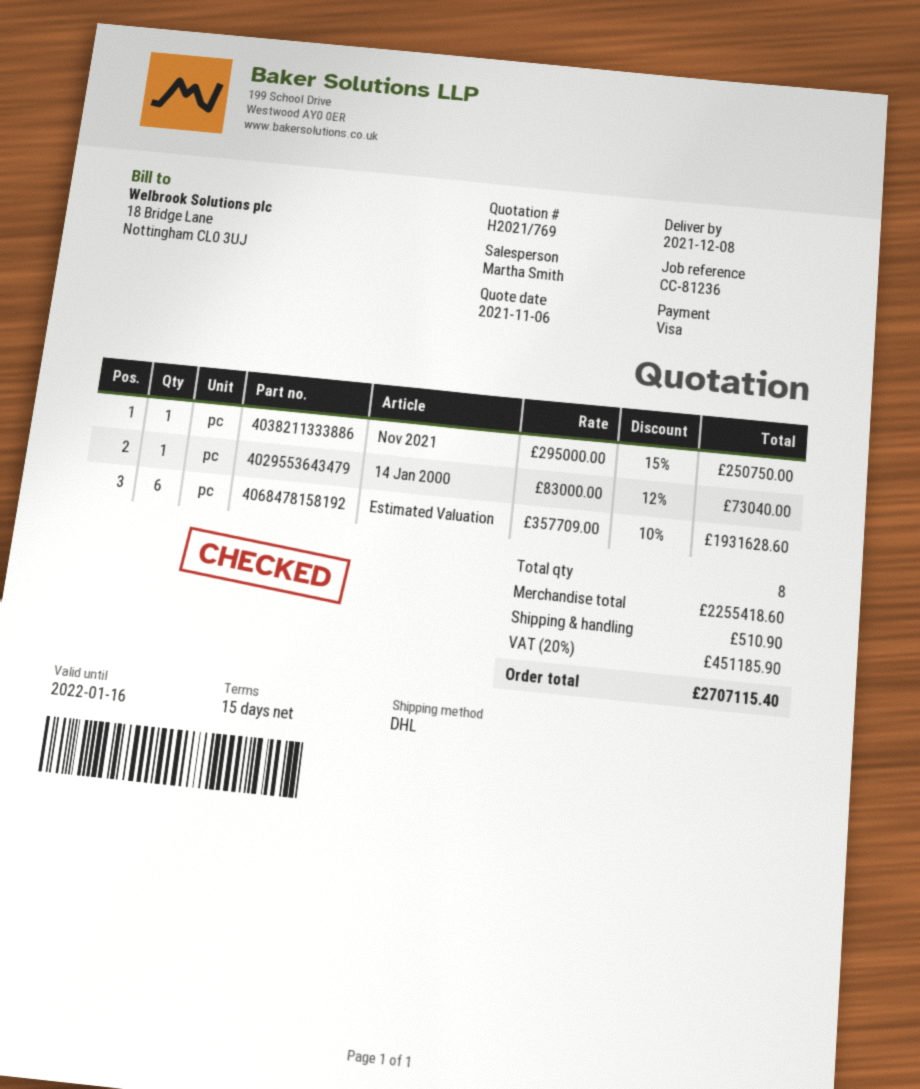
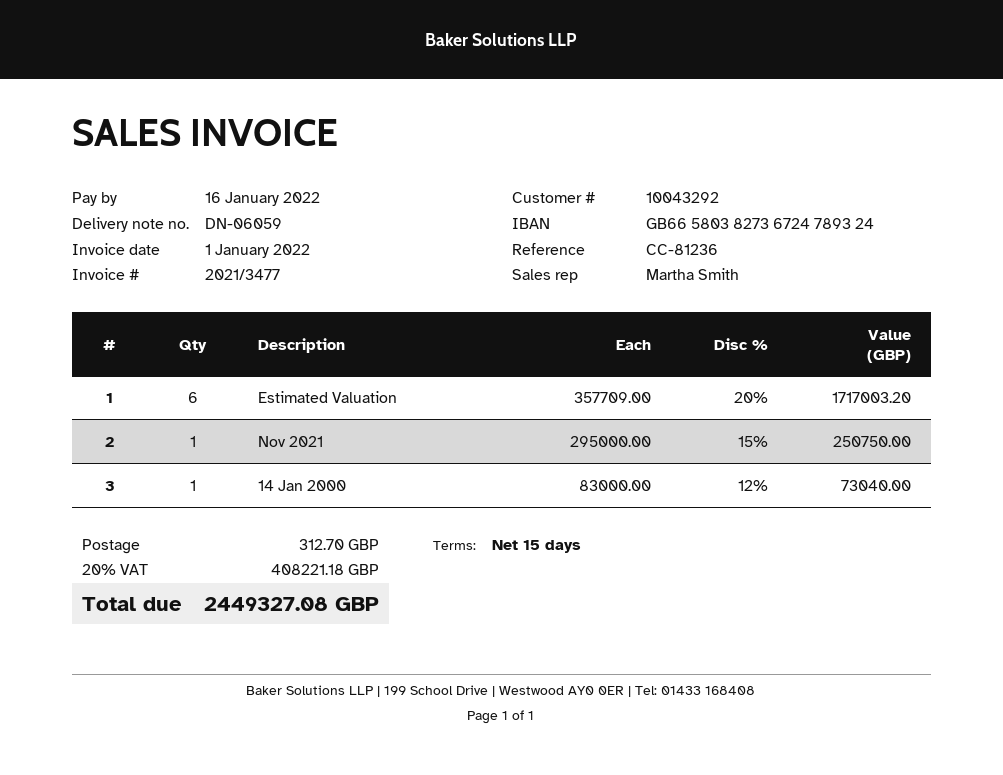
Estimated Valuation: 6 x 357709.00 - 10% = 1931628.60 -> 6 x 357709.00 - 20% = 1717003.20
shipping: 510.90 -> 312.70
tax: 20% = 451185.90 -> 20% = 408221.18
total: 2707115.40 -> 2449327.08

